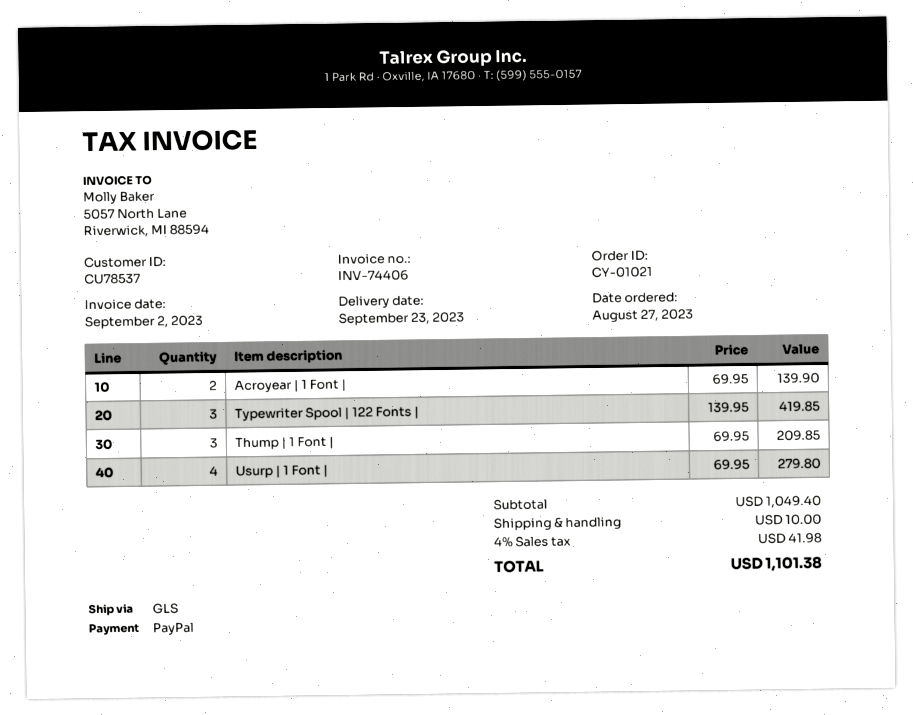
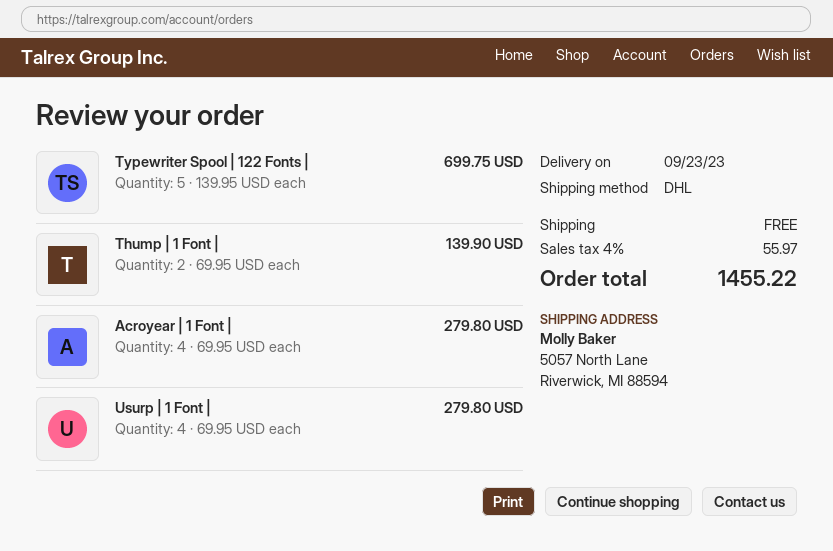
shipping method: GLS -> DHL
Acroyear | 1 Font |: 2 x 69.95 = 139.90 -> 4 x 69.95 = 279.80
Typewriter Spool | 122 Fonts |: 3 x 139.95 = 419.85 -> 5 x 139.95 = 699.75
Thump | 1 Font |: 3 x 69.95 = 209.85 -> 2 x 69.95 = 139.90
shipping: 10.00 -> 0.00
tax: 4% = 41.98 -> 4% = 55.97
total: 1101.38 -> 1455.22

